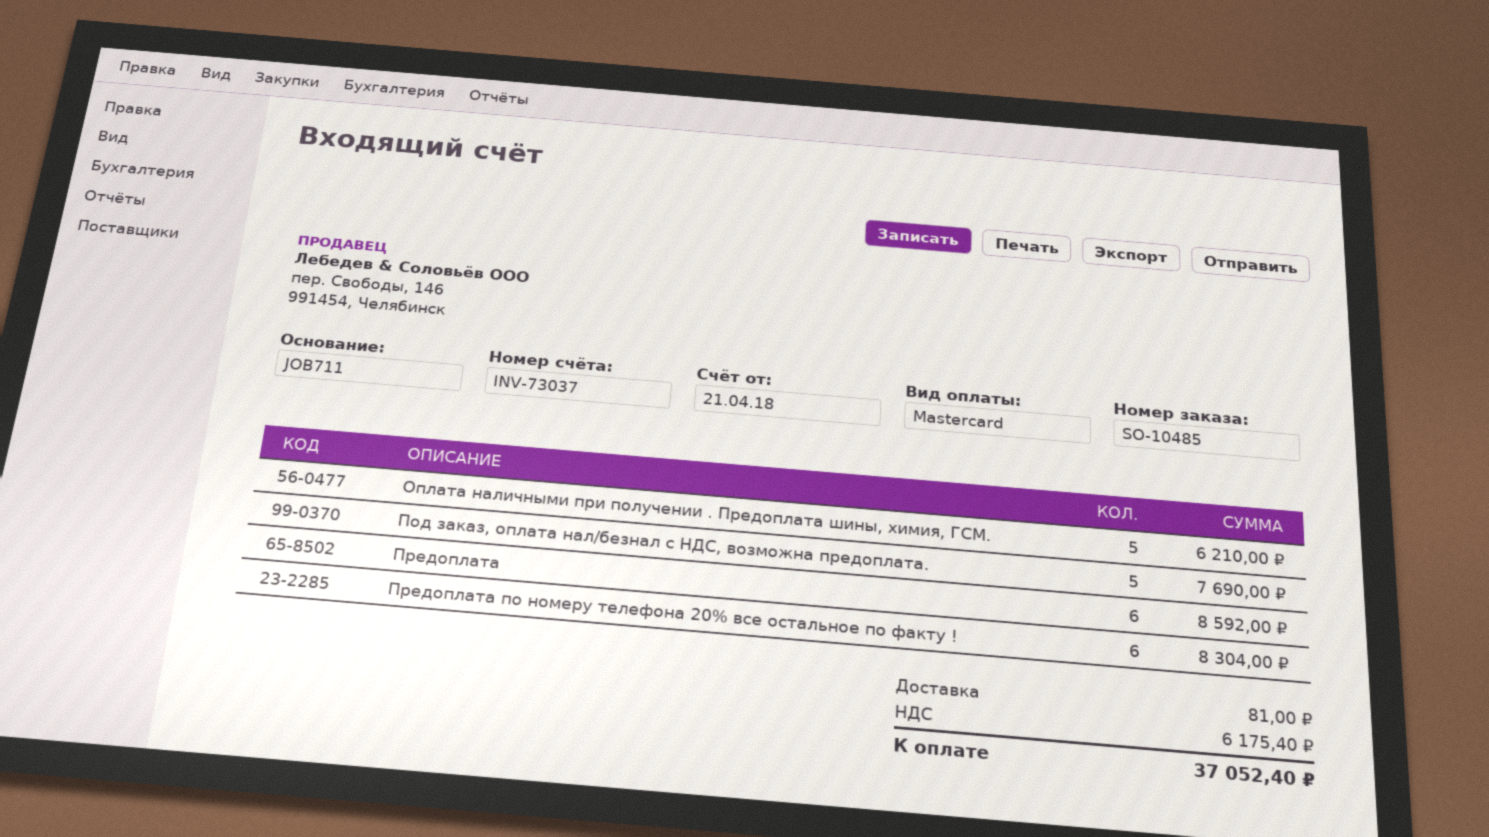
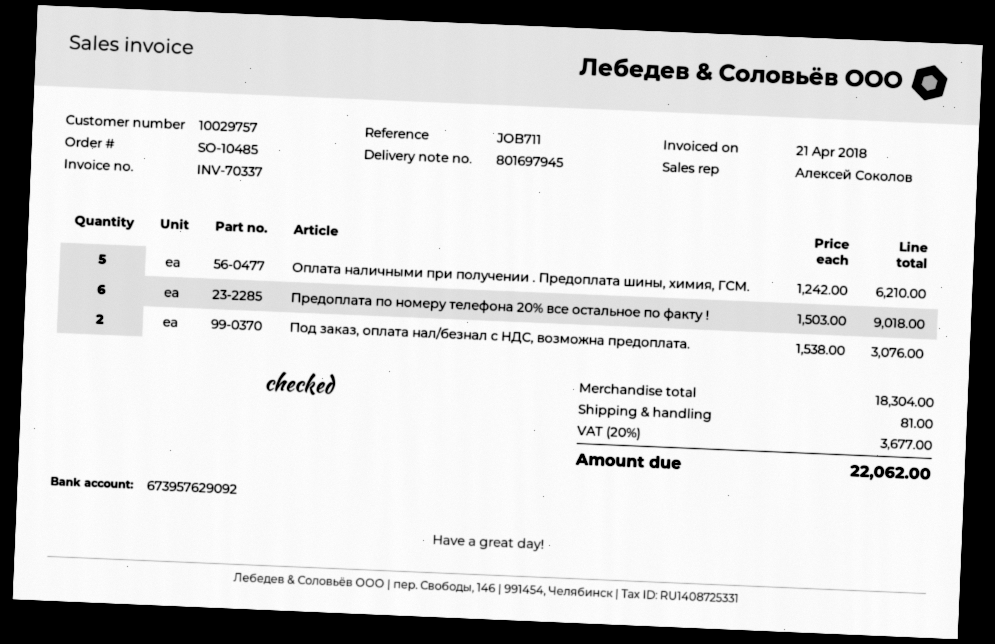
invoice number: INV-73037 -> INV-70337
Под заказ, оплата нал/безнал с НДС, возможна предоплата.: 5 for 7690.00 -> 2 for 3076.00
Предоплата: 6 for 8592.00 -> none
Предоплата по номеру телефона 20% все остальное по факту !: 6 for 8304.00 -> 6 for 9018.00
tax: 6175.40 -> 3677.00
total: 37052.40 -> 22062.00

